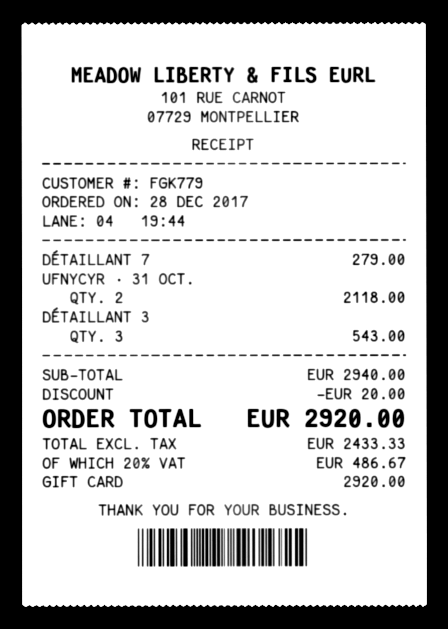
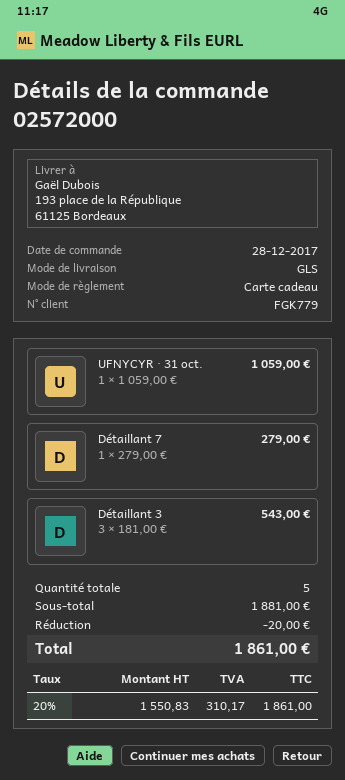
UFNYCYR · 31 OCT.: 2 for 2118.00 -> 1 for 1059.00
subtotal: 2940.00 -> 1881.00
net: 2433.33 -> 1550.83
tax: 20% = 486.67 -> 20% = 310.17
total: 2920.00 -> 1861.00

